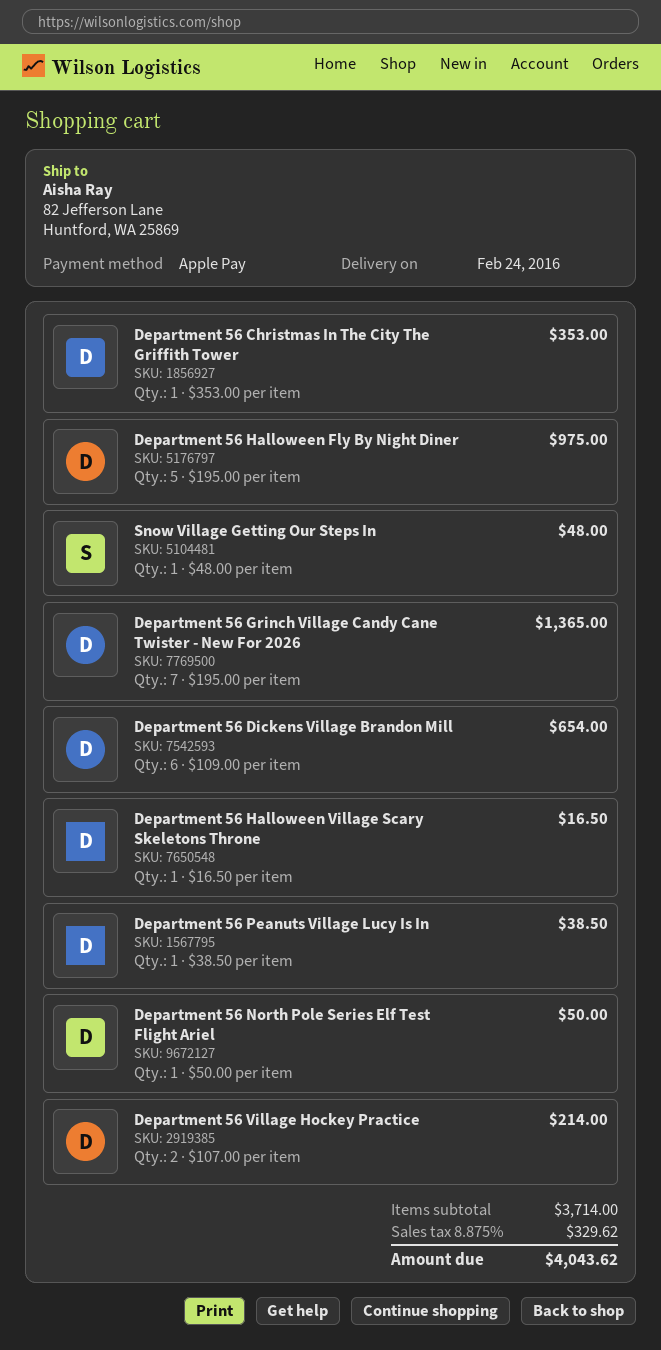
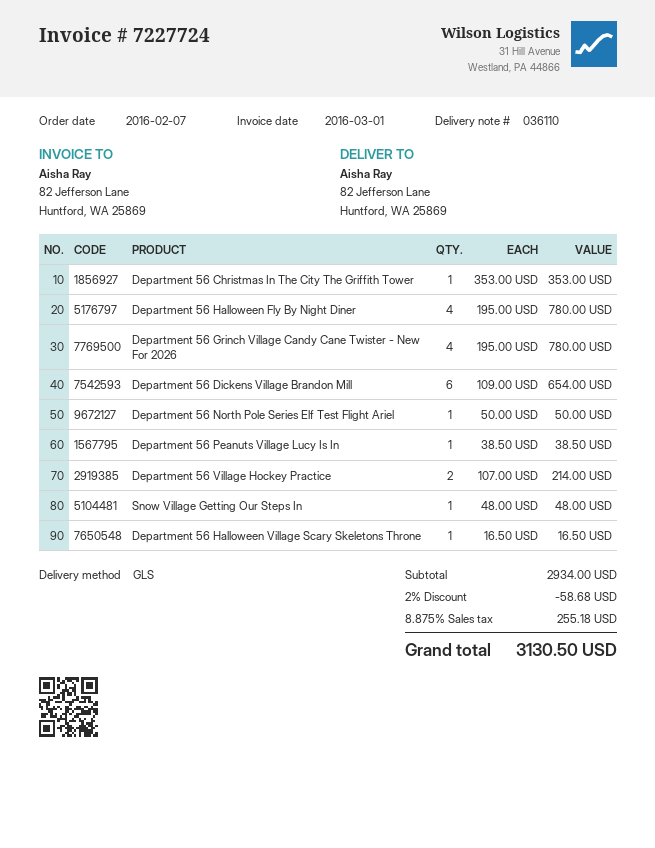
Department 56 Halloween Fly By Night Diner: 5 x 195.00 = 975.00 -> 4 x 195.00 = 780.00
Department 56 Grinch Village Candy Cane Twister - New For 2026: 7 x 195.00 = 1365.00 -> 4 x 195.00 = 780.00
subtotal: 3714.00 -> 2934.00
discount: none -> 2% = 58.68
tax: 8.875% = 329.62 -> 8.875% = 255.18
total: 4043.62 -> 3130.50

